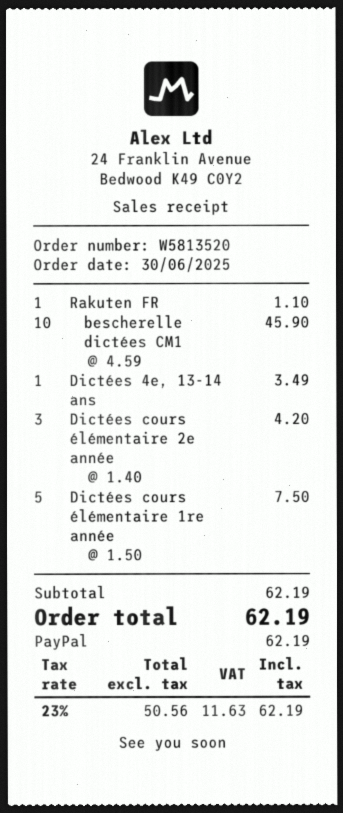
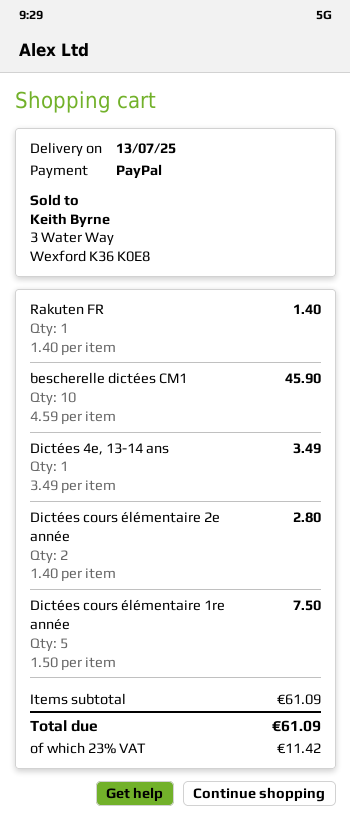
Rakuten FR: 1 x 1.10 = 1.10 -> 1 x 1.40 = 1.40
Dictées cours élémentaire 2e année: 3 x 1.40 = 4.20 -> 2 x 1.40 = 2.80
subtotal: 62.19 -> 61.09
tax: 23% = 11.63 -> 23% = 11.42
total: 62.19 -> 61.09

